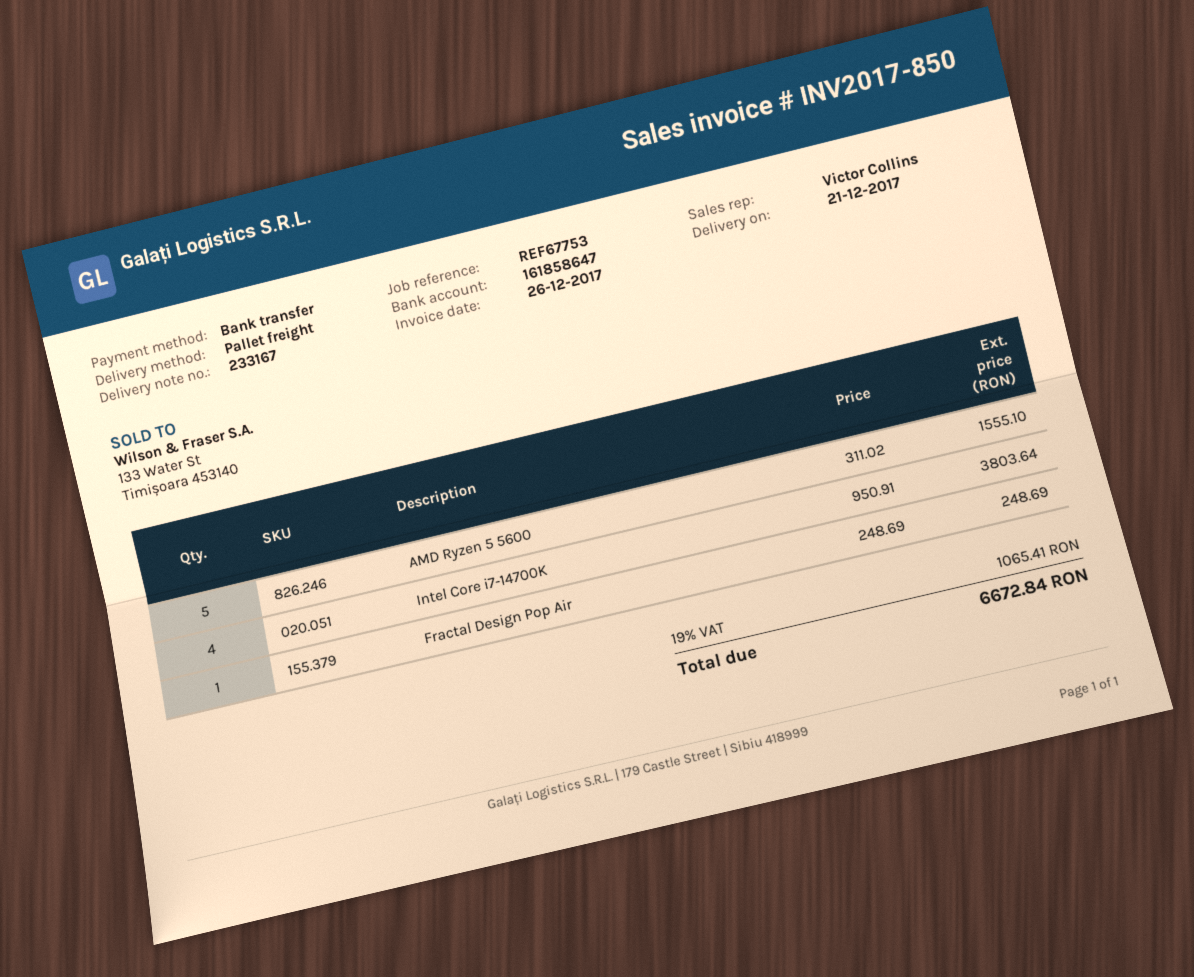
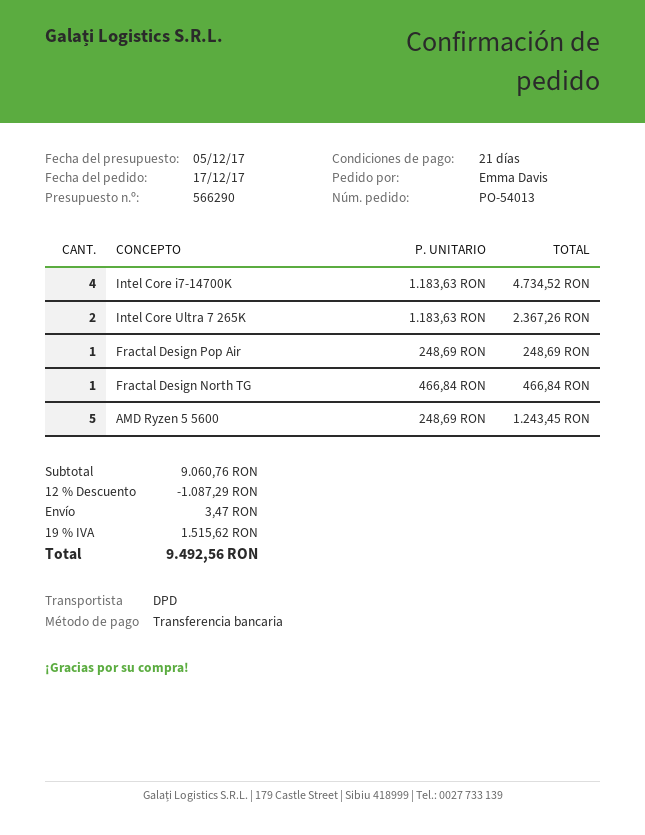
shipping method: pallet freight -> DPD
AMD Ryzen 5 5600: 5 x 311.02 = 1555.10 -> 5 x 248.69 = 1243.45
Intel Core i7-14700K: 4 x 950.91 = 3803.64 -> 4 x 1183.63 = 4734.52
Intel Core Ultra 7 265K: none -> 2 x 1183.63 = 2367.26
Fractal Design North TG: none -> 1 x 466.84 = 466.84
discount: none -> 12% = 1087.29
shipping: none -> 3.47
tax: 19% = 1065.41 -> 19% = 1515.62
total: 6672.84 -> 9492.56

